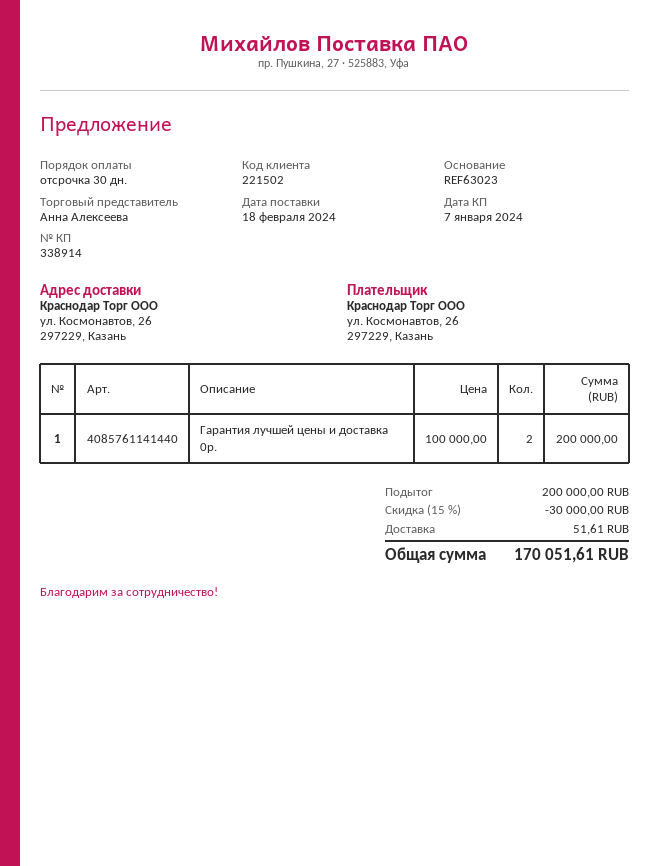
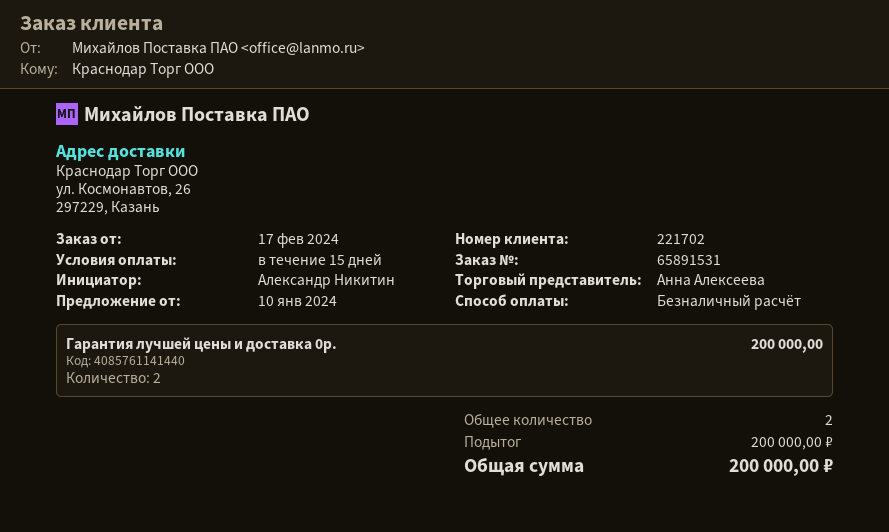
quote date: 2024-01-07 -> 2024-01-10
payment terms: 30 days -> 15 days
customer number: 221502 -> 221702
discount: 15% = 30000.00 -> none
shipping: 51.61 -> none
total: 170051.61 -> 200000.00

